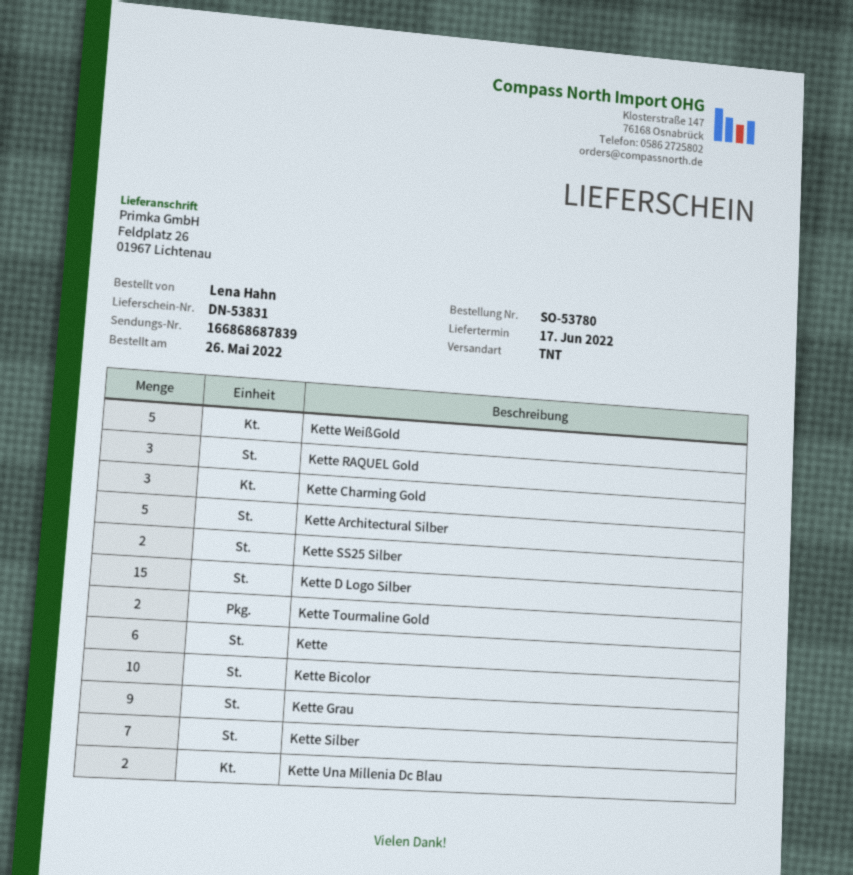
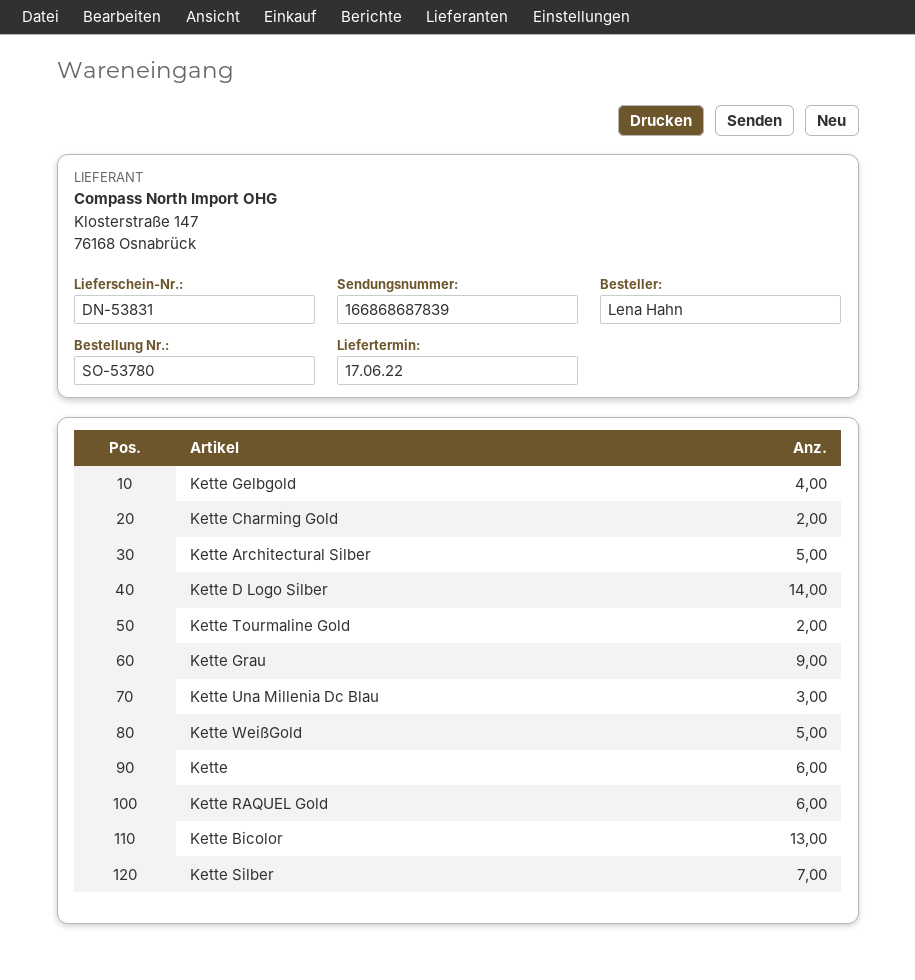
Kette RAQUEL Gold: 3 -> 6
Kette Charming Gold: 3 -> 2
Kette SS25 Silber: 2 -> none
Kette D Logo Silber: 15 -> 14
Kette Bicolor: 10 -> 13
Kette Una Millenia Dc Blau: 2 -> 3
Kette Gelbgold: none -> 4

